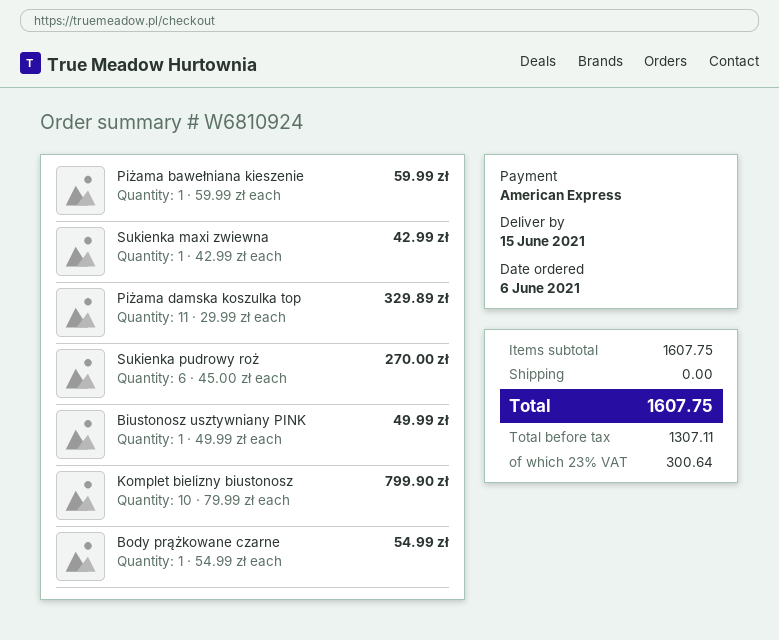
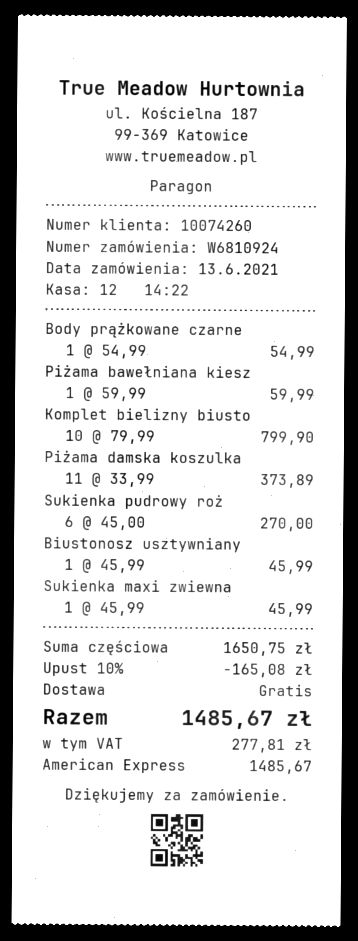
order date: 2021-06-06 -> 2021-06-13
Sukienka maxi zwiewna: 1 x 42.99 = 42.99 -> 1 x 45.99 = 45.99
Piżama damska koszulka top: 11 x 29.99 = 329.89 -> 11 x 33.99 = 373.89
Biustonosz usztywniany PINK: 1 x 49.99 = 49.99 -> 1 x 45.99 = 45.99
subtotal: 1607.75 -> 1650.75
discount: none -> 10% = 165.08
tax: 300.64 -> 277.81
total: 1607.75 -> 1485.67

